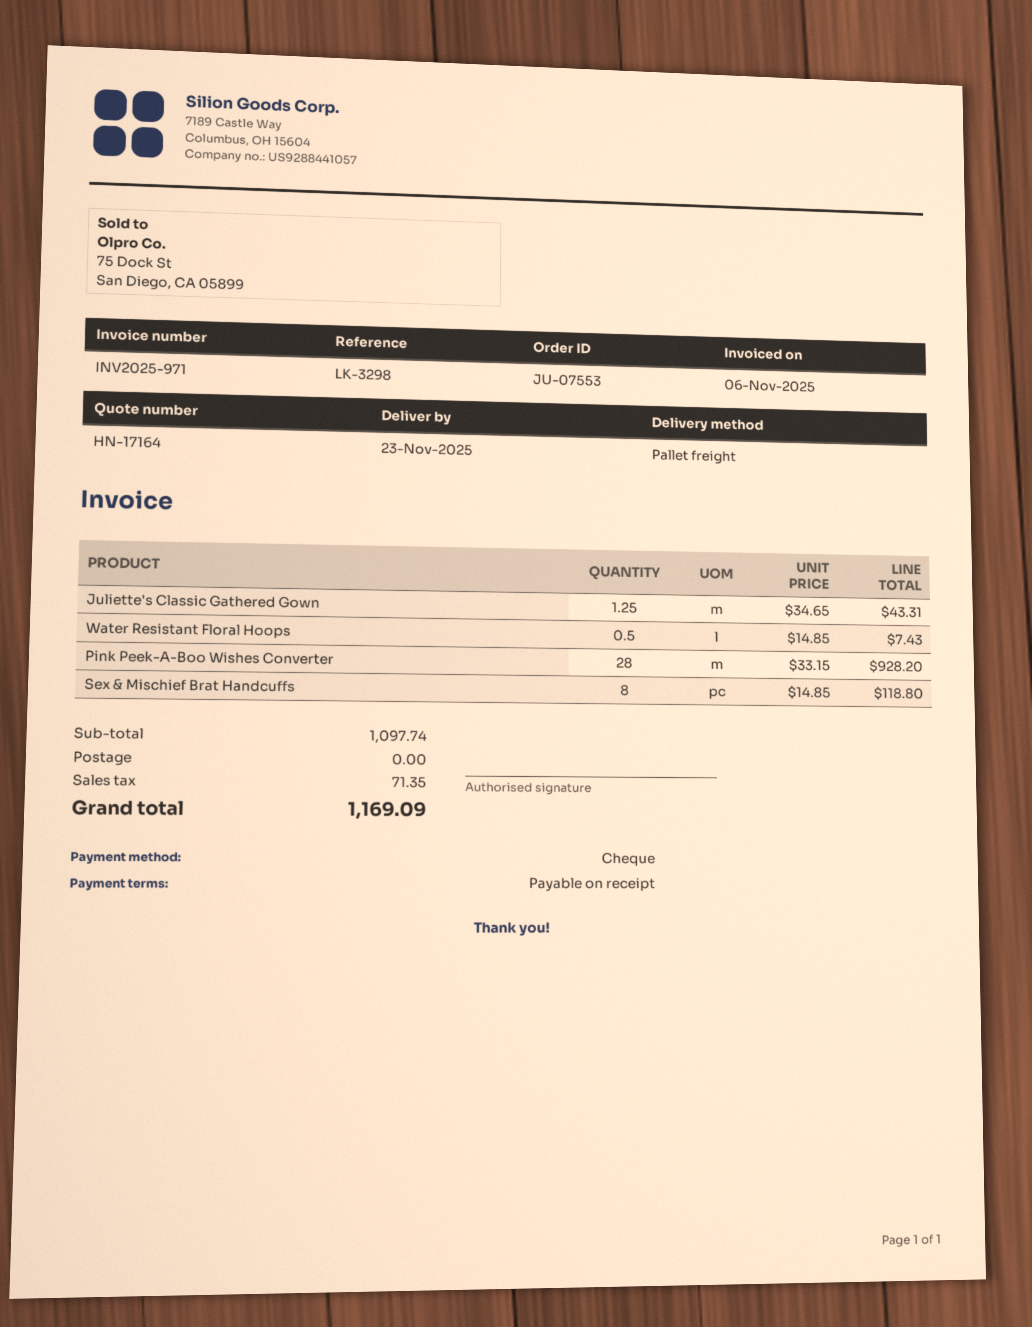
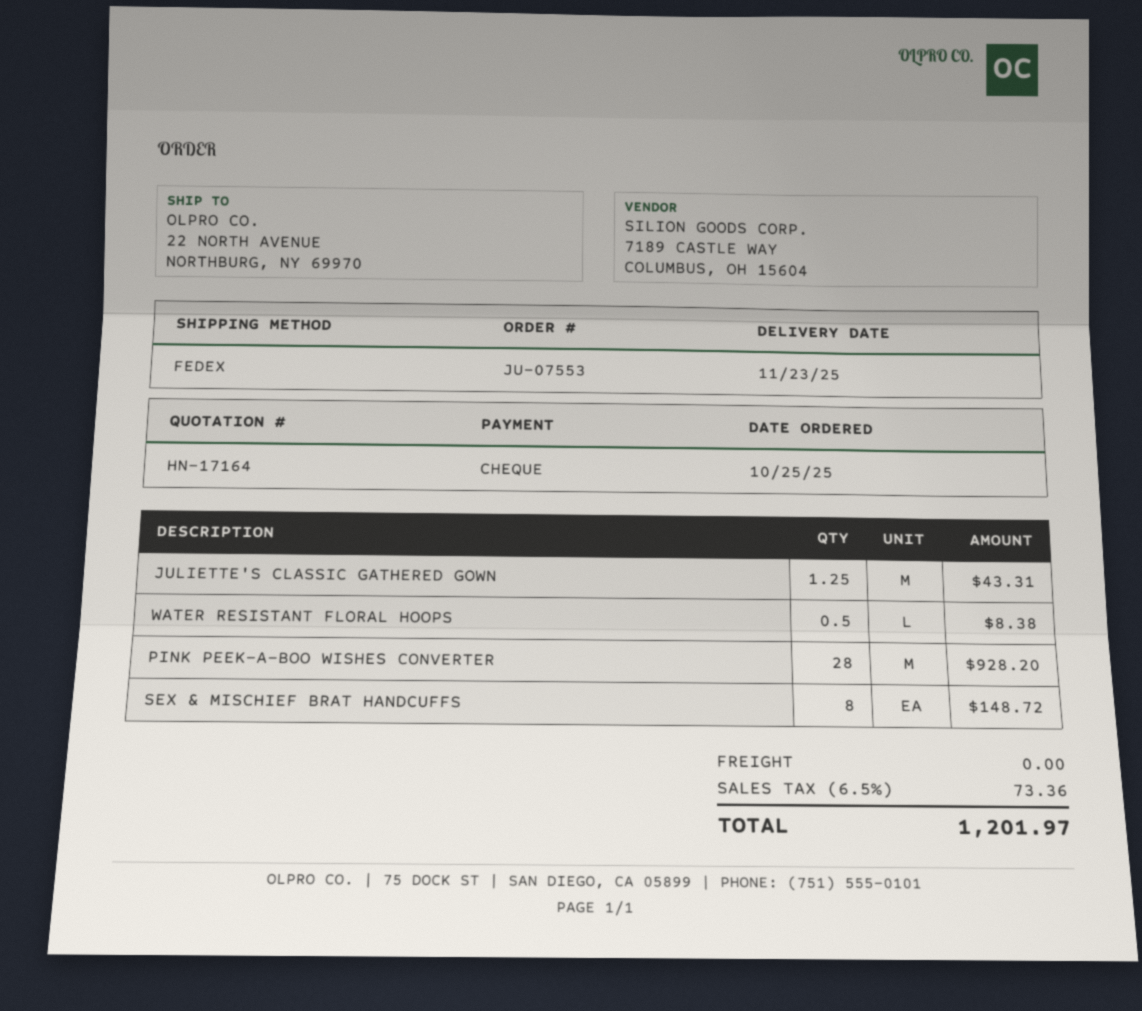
shipping method: pallet freight -> FedEx
Water Resistant Floral Hoops: 0.5 for 7.43 -> 0.5 for 8.38
Sex & Mischief Brat Handcuffs: 8 for 118.80 -> 8 for 148.72
tax: 71.35 -> 73.36
total: 1169.09 -> 1201.97

